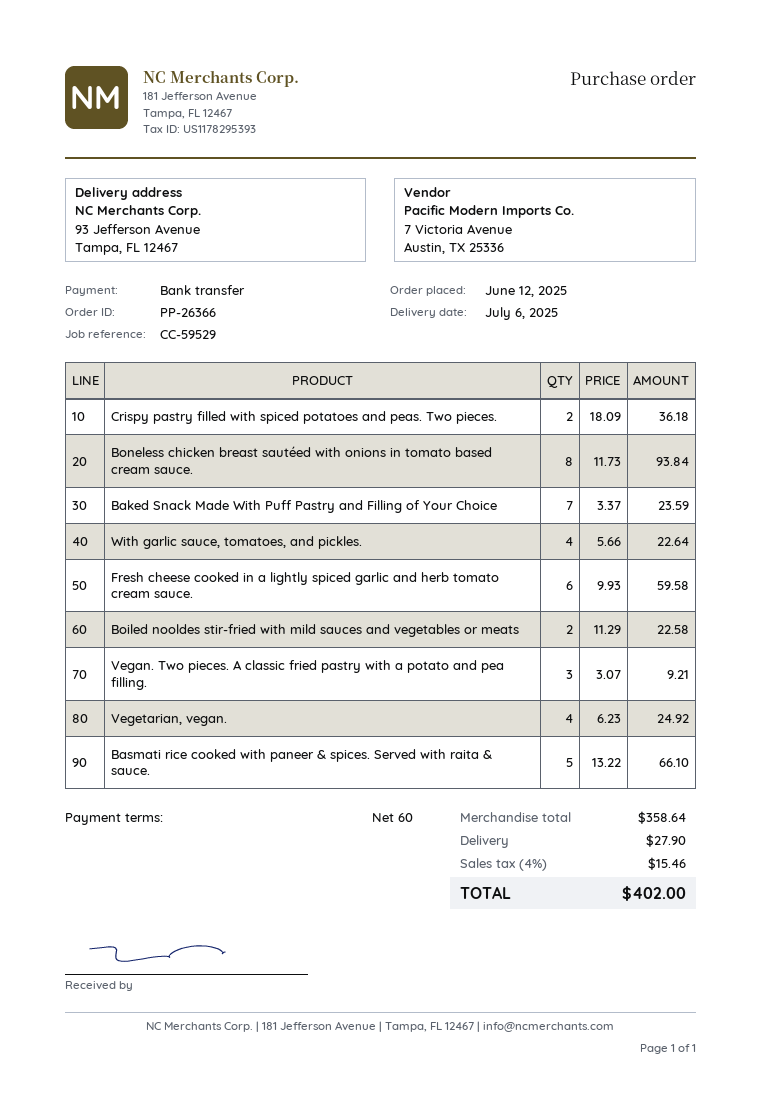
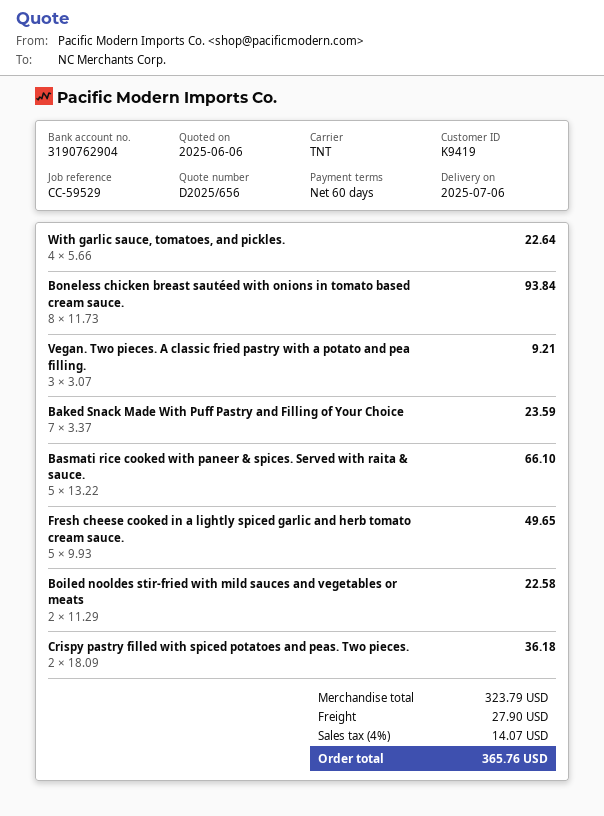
Fresh cheese cooked in a lightly spiced garlic and herb tomato cream sauce.: 6 x 9.93 = 59.58 -> 5 x 9.93 = 49.65
Vegetarian, vegan.: 4 x 6.23 = 24.92 -> none
subtotal: 358.64 -> 323.79
tax: 4% = 15.46 -> 4% = 14.07
total: 402.00 -> 365.76

